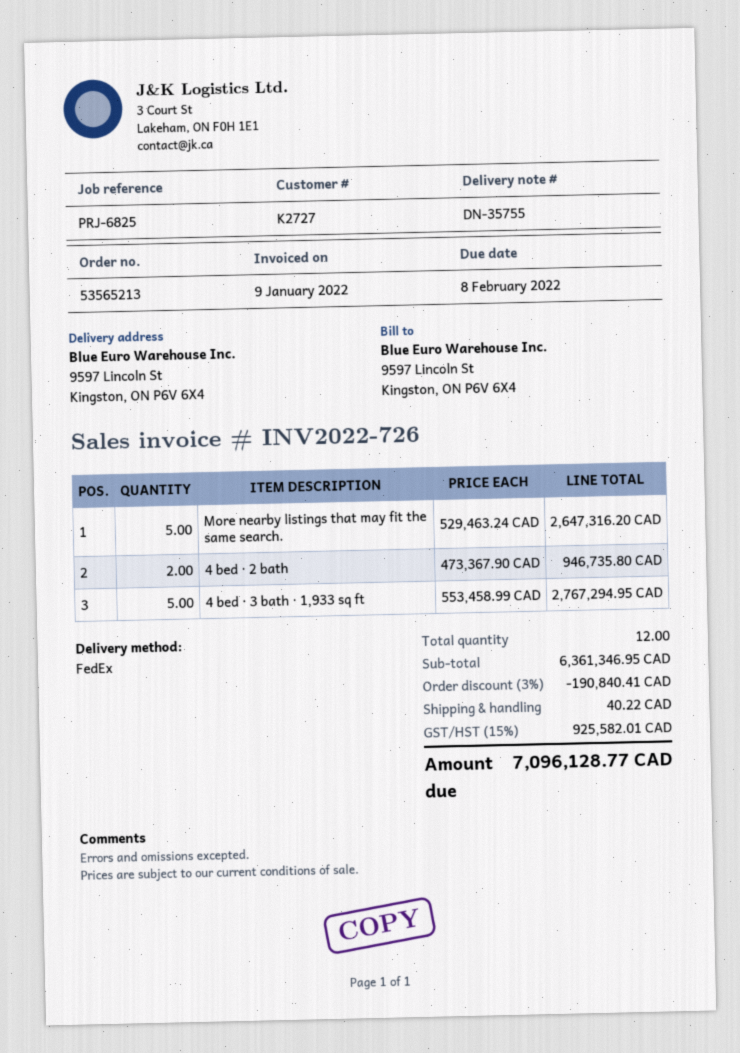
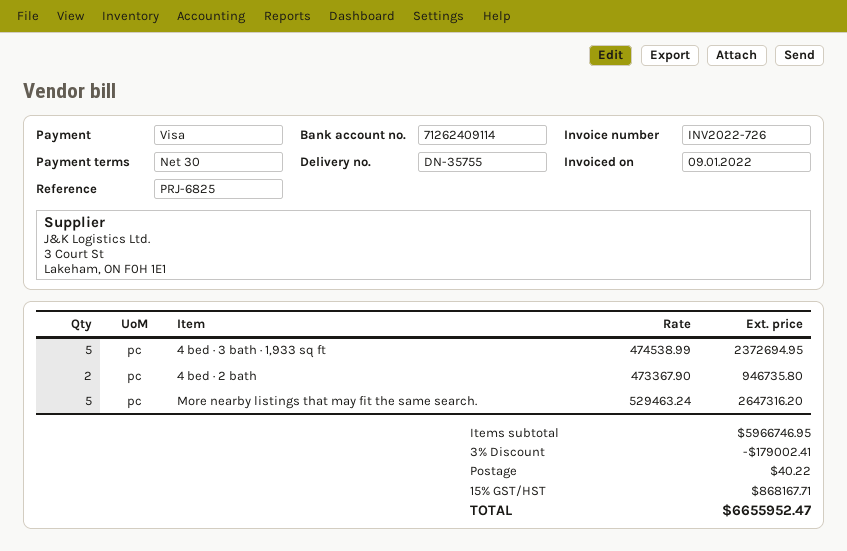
4 bed · 3 bath · 1,933 sq ft: 5 x 553458.99 = 2767294.95 -> 5 x 474538.99 = 2372694.95
subtotal: 6361346.95 -> 5966746.95
discount: 3% = 190840.41 -> 3% = 179002.41
tax: 15% = 925582.01 -> 15% = 868167.71
total: 7096128.77 -> 6655952.47

